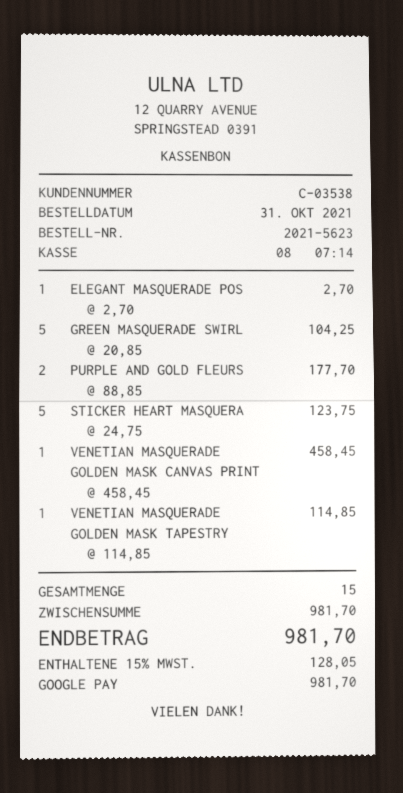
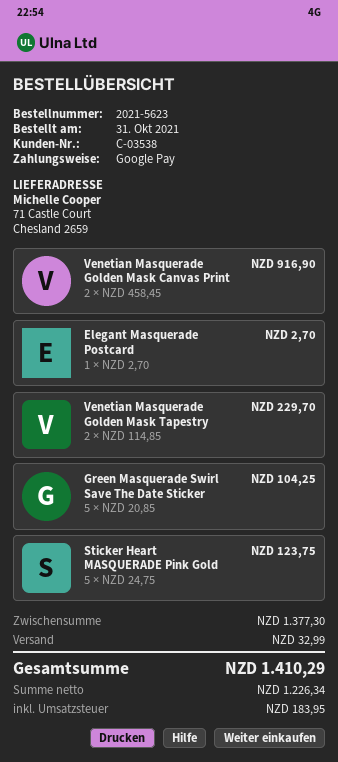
PURPLE AND GOLD FLEURS: 2 x 88.85 = 177.70 -> none
VENETIAN MASQUERADE GOLDEN MASK CANVAS PRINT: 1 x 458.45 = 458.45 -> 2 x 458.45 = 916.90
VENETIAN MASQUERADE GOLDEN MASK TAPESTRY: 1 x 114.85 = 114.85 -> 2 x 114.85 = 229.70
subtotal: 981.70 -> 1377.30
shipping: none -> 32.99
tax: 128.05 -> 183.95
total: 981.70 -> 1410.29

